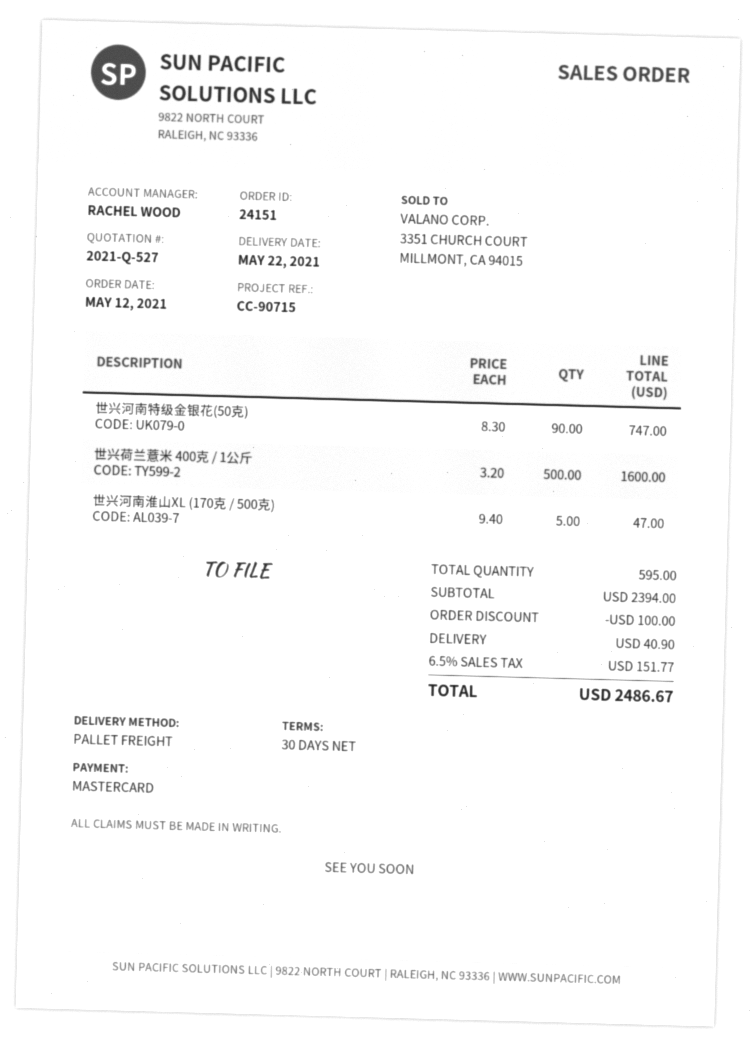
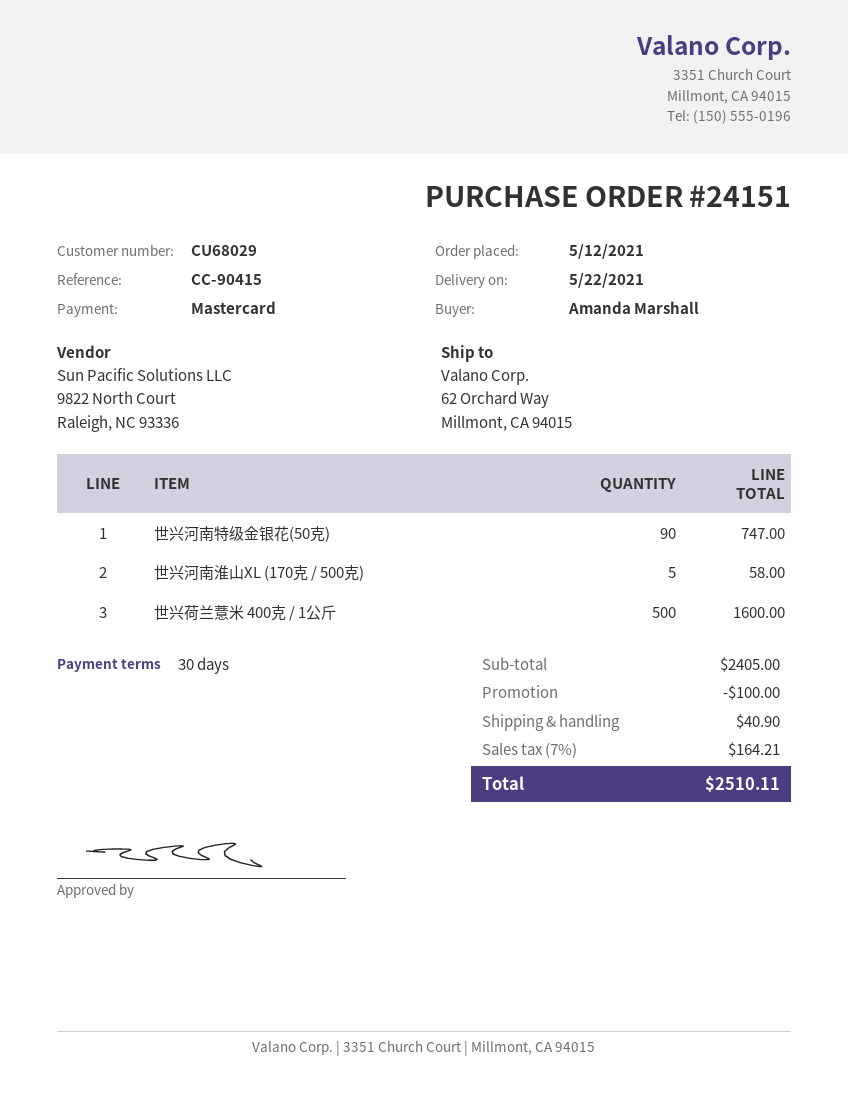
reference: CC-90715 -> CC-90415
世兴河南淮山XL (170克 / 500克): 5 for 47.00 -> 5 for 58.00
subtotal: 2394.00 -> 2405.00
tax: 6.5% = 151.77 -> 7% = 164.21
total: 2486.67 -> 2510.11

